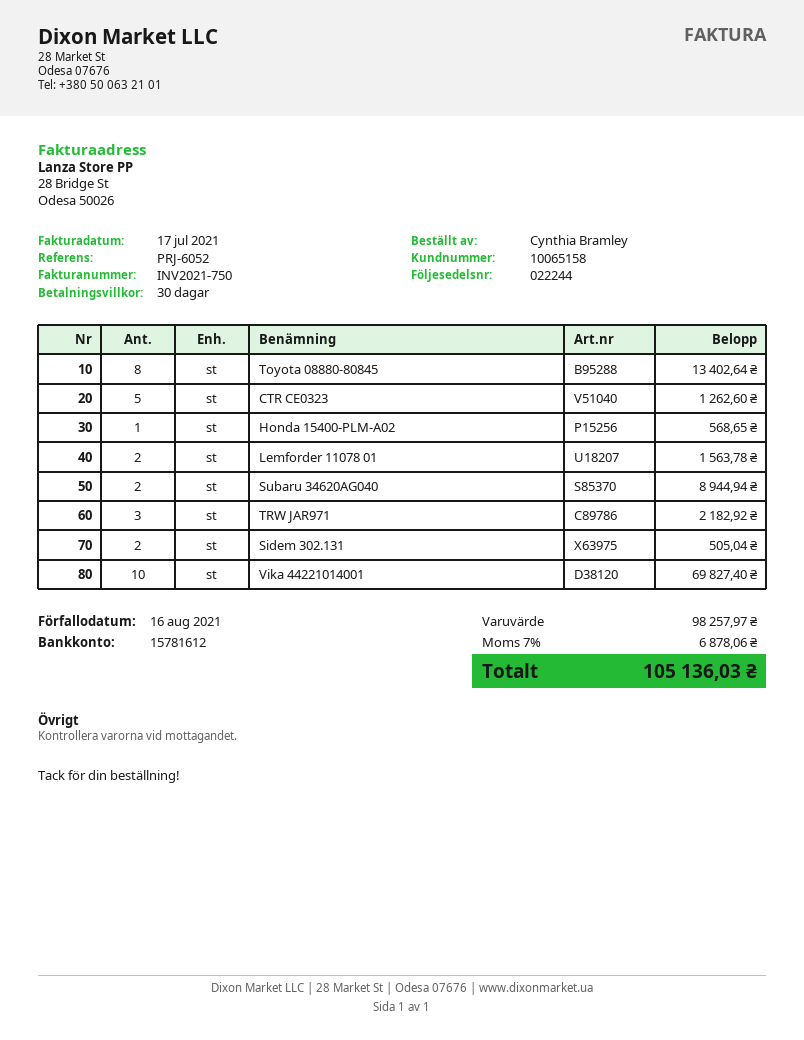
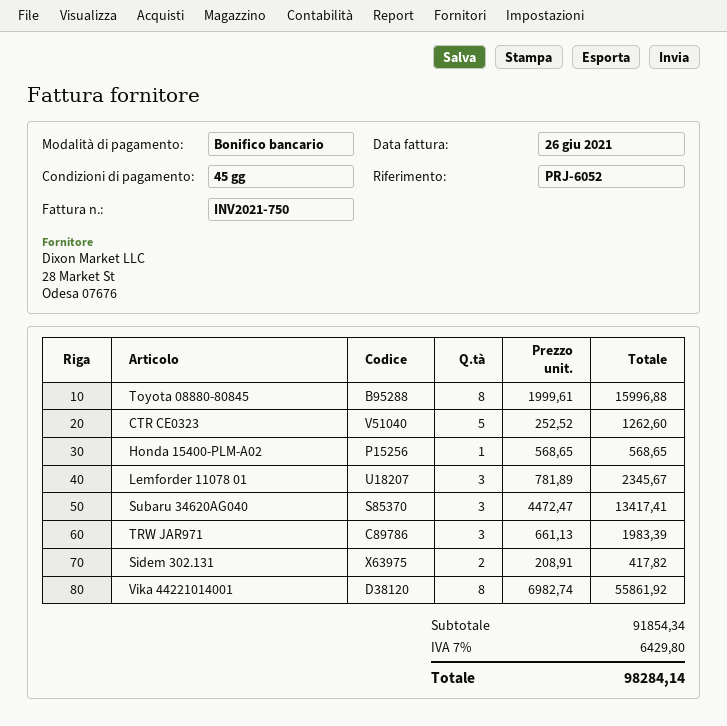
invoice date: 2021-07-17 -> 2021-06-26
payment terms: 30 days -> 45 days
Toyota 08880-80845: 8 for 13402.64 -> 8 for 15996.88
Lemforder 11078 01: 2 for 1563.78 -> 3 for 2345.67
Subaru 34620AG040: 2 for 8944.94 -> 3 for 13417.41
TRW JAR971: 3 for 2182.92 -> 3 for 1983.39
Sidem 302.131: 2 for 505.04 -> 2 for 417.82
Vika 44221014001: 10 for 69827.40 -> 8 for 55861.92
subtotal: 98257.97 -> 91854.34
tax: 7% = 6878.06 -> 7% = 6429.80
total: 105136.03 -> 98284.14

